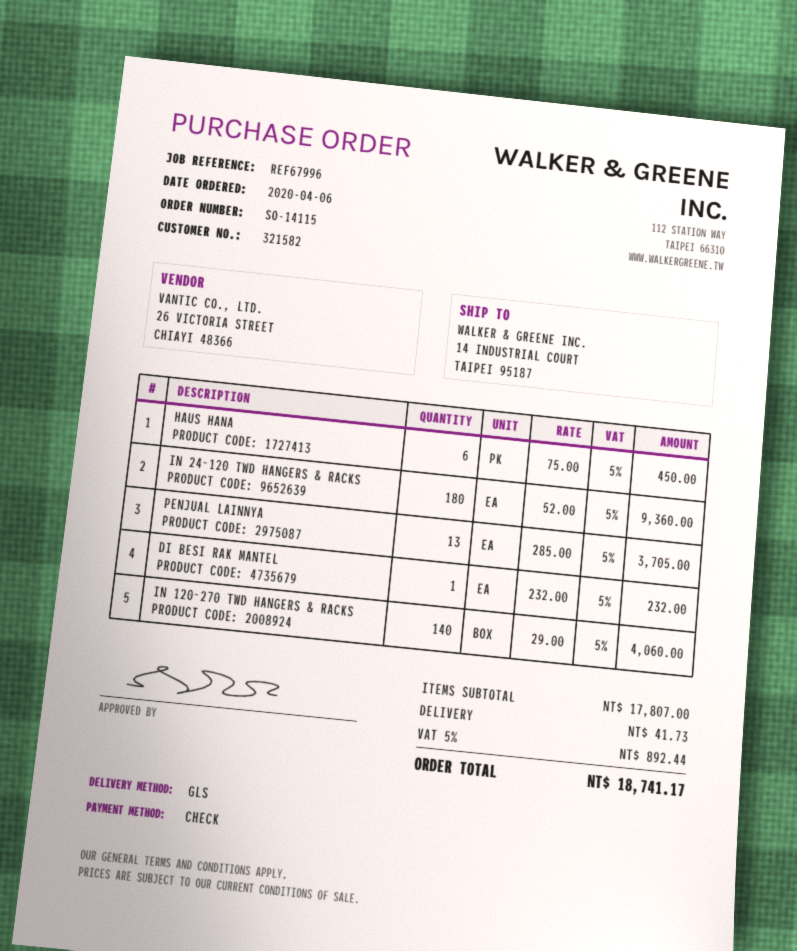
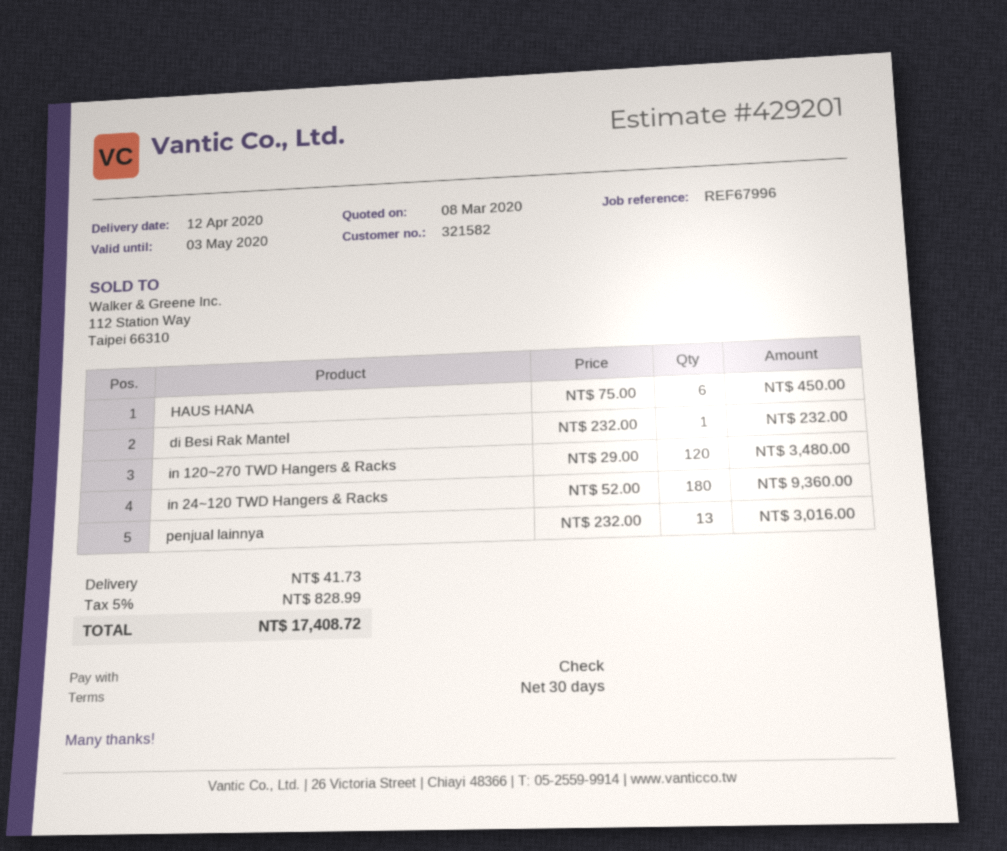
PENJUAL LAINNYA: 13 x 285.00 = 3705.00 -> 13 x 232.00 = 3016.00
IN 120~270 TWD HANGERS & RACKS: 140 x 29.00 = 4060.00 -> 120 x 29.00 = 3480.00
tax: 5% = 892.44 -> 5% = 828.99
total: 18741.17 -> 17408.72

